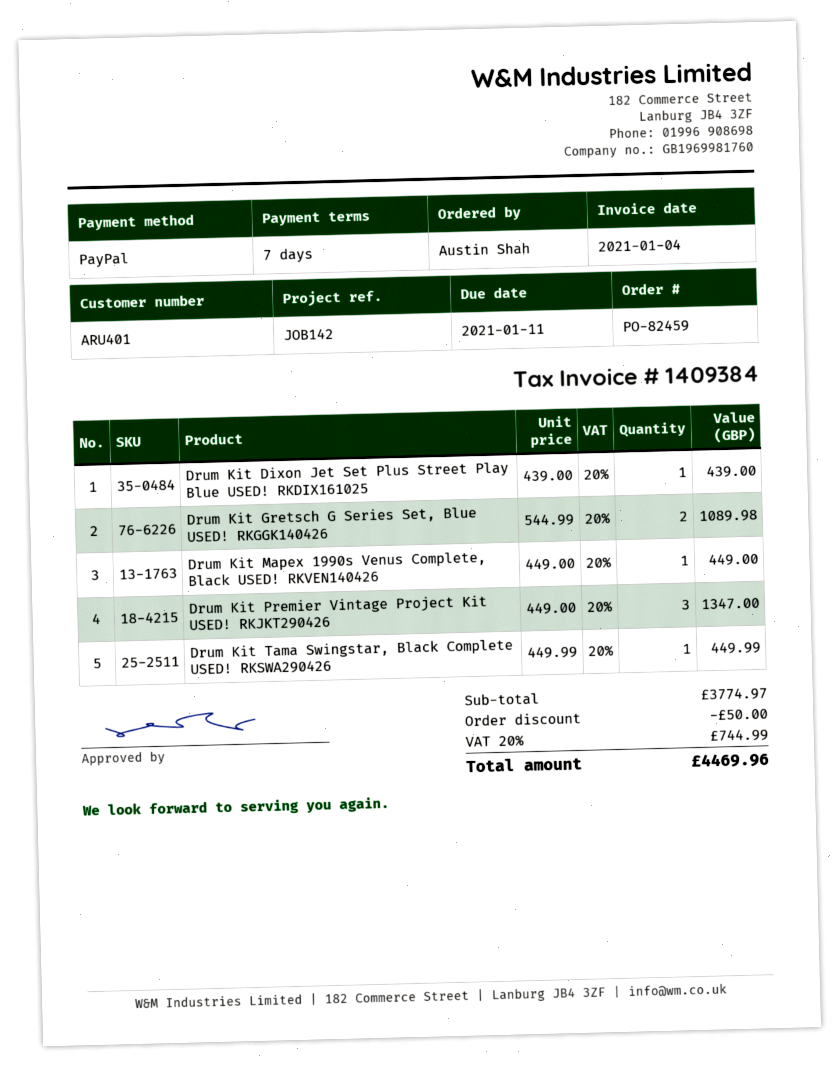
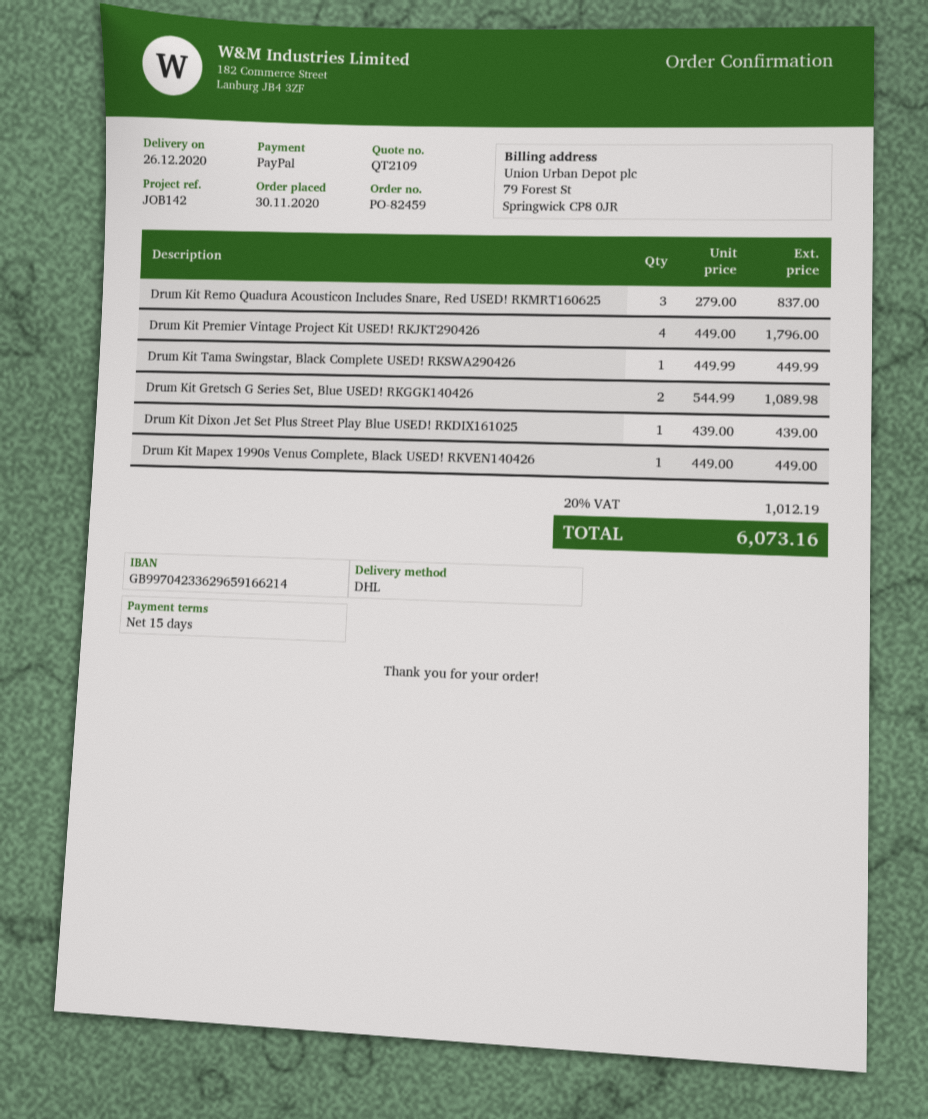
payment terms: 7 days -> 15 days
Drum Kit Premier Vintage Project Kit USED! RKJKT290426: 3 x 449.00 = 1347.00 -> 4 x 449.00 = 1796.00
Drum Kit Remo Quadura Acousticon Includes Snare, Red USED! RKMRT160625: none -> 3 x 279.00 = 837.00
discount: 50.00 -> none
tax: 20% = 744.99 -> 20% = 1012.19
total: 4469.96 -> 6073.16

